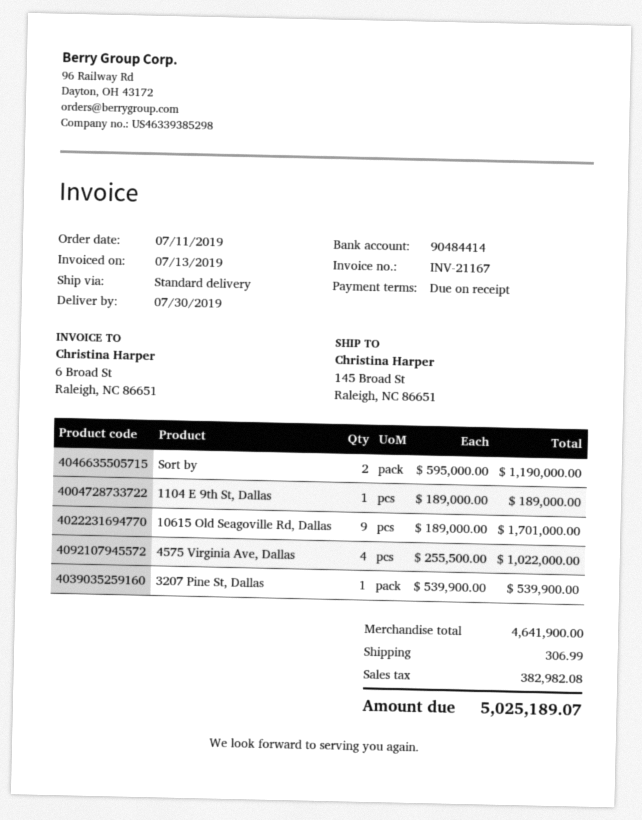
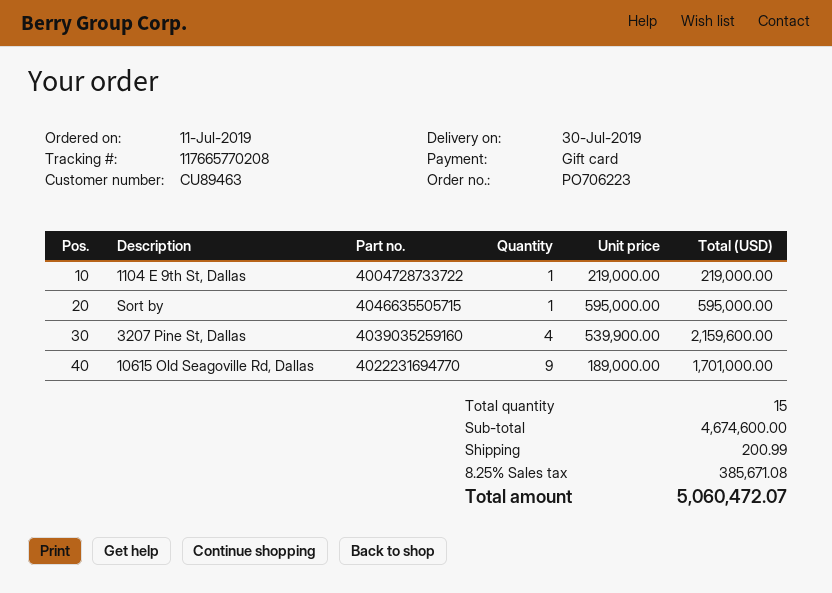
Sort by: 2 x 595000.00 = 1190000.00 -> 1 x 595000.00 = 595000.00
1104 E 9th St, Dallas: 1 x 189000.00 = 189000.00 -> 1 x 219000.00 = 219000.00
4575 Virginia Ave, Dallas: 4 x 255500.00 = 1022000.00 -> none
3207 Pine St, Dallas: 1 x 539900.00 = 539900.00 -> 4 x 539900.00 = 2159600.00
subtotal: 4641900.00 -> 4674600.00
shipping: 306.99 -> 200.99
tax: 382982.08 -> 385671.08
total: 5025189.07 -> 5060472.07

